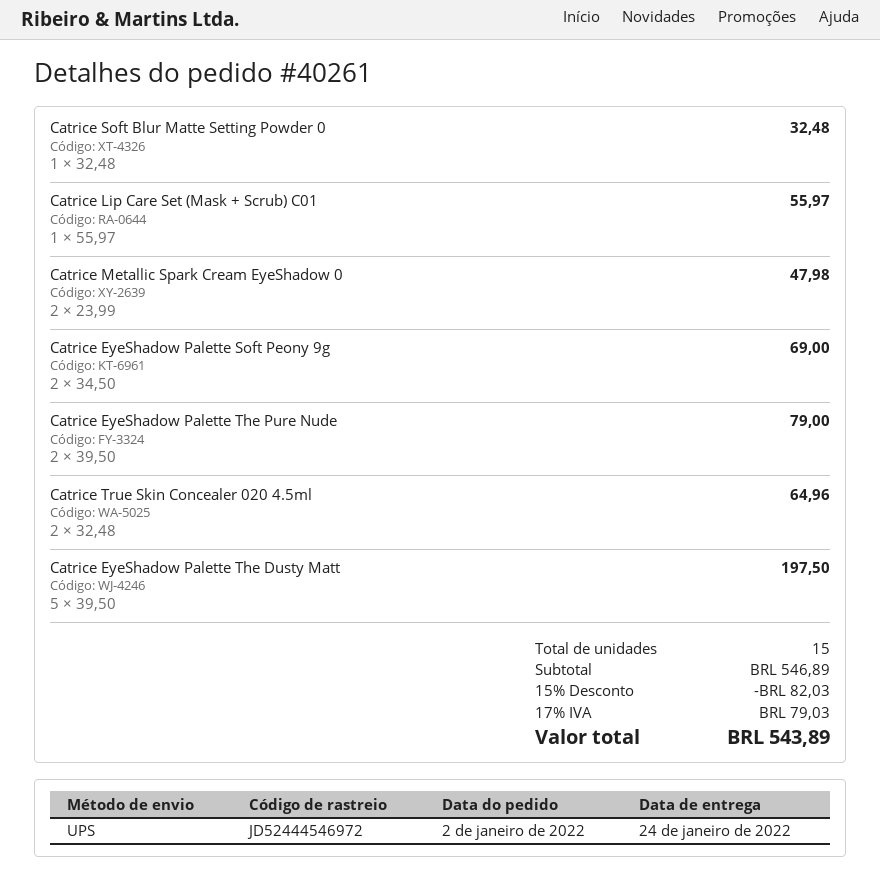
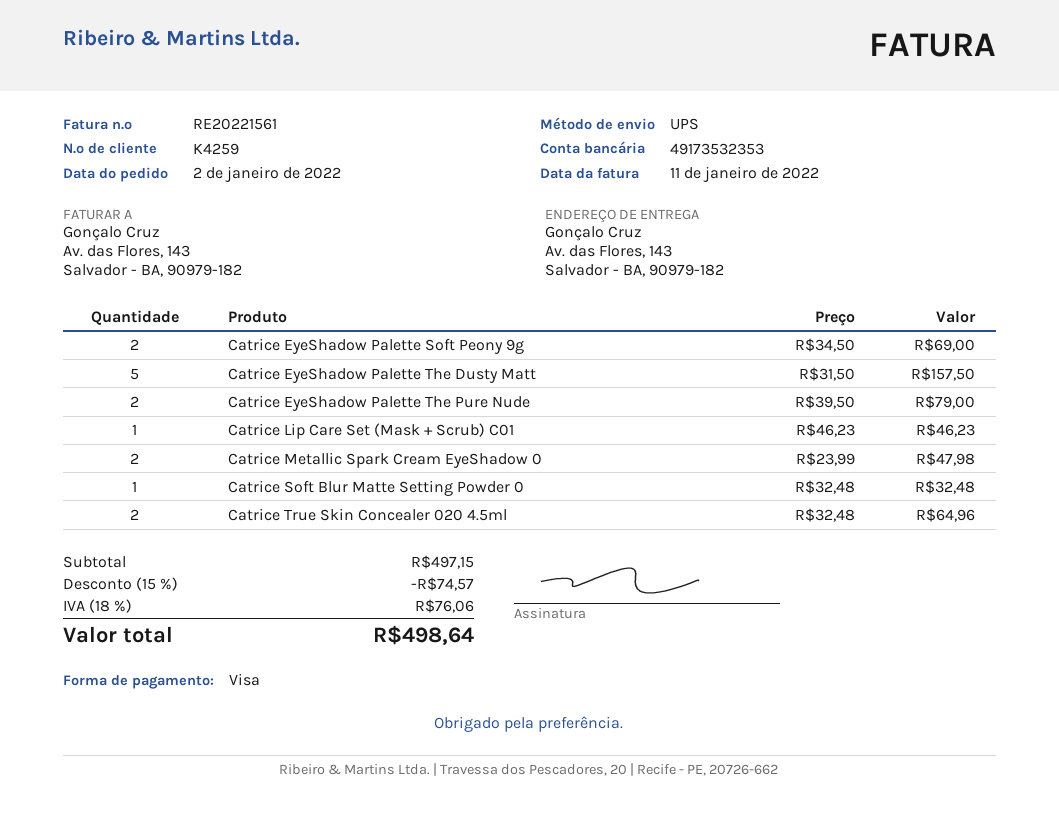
Catrice Lip Care Set (Mask + Scrub) C01: 1 x 55.97 = 55.97 -> 1 x 46.23 = 46.23
Catrice EyeShadow Palette The Dusty Matt: 5 x 39.50 = 197.50 -> 5 x 31.50 = 157.50
subtotal: 546.89 -> 497.15
discount: 15% = 82.03 -> 15% = 74.57
tax: 17% = 79.03 -> 18% = 76.06
total: 543.89 -> 498.64

